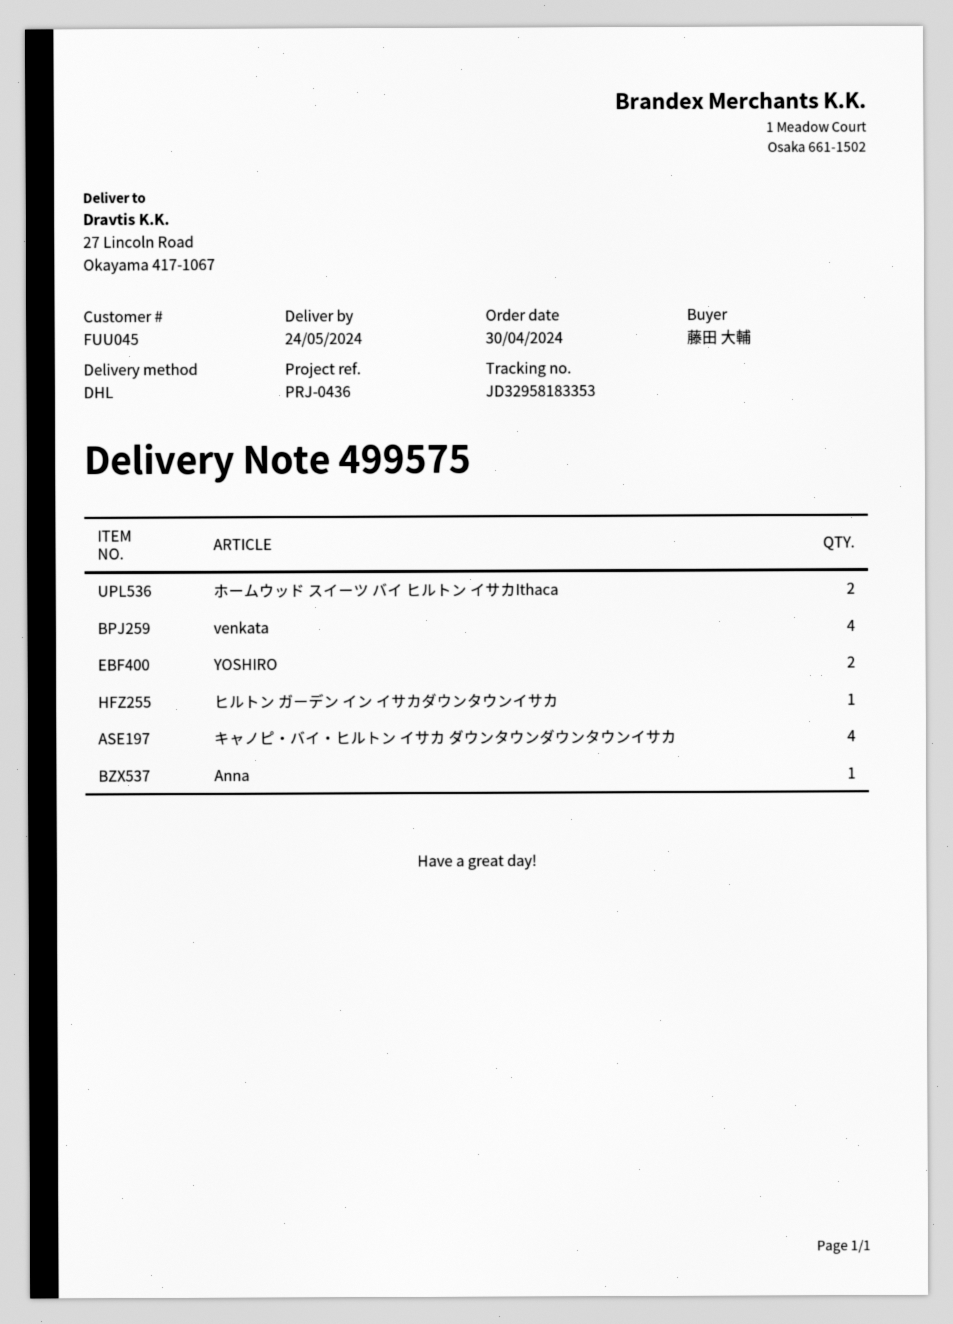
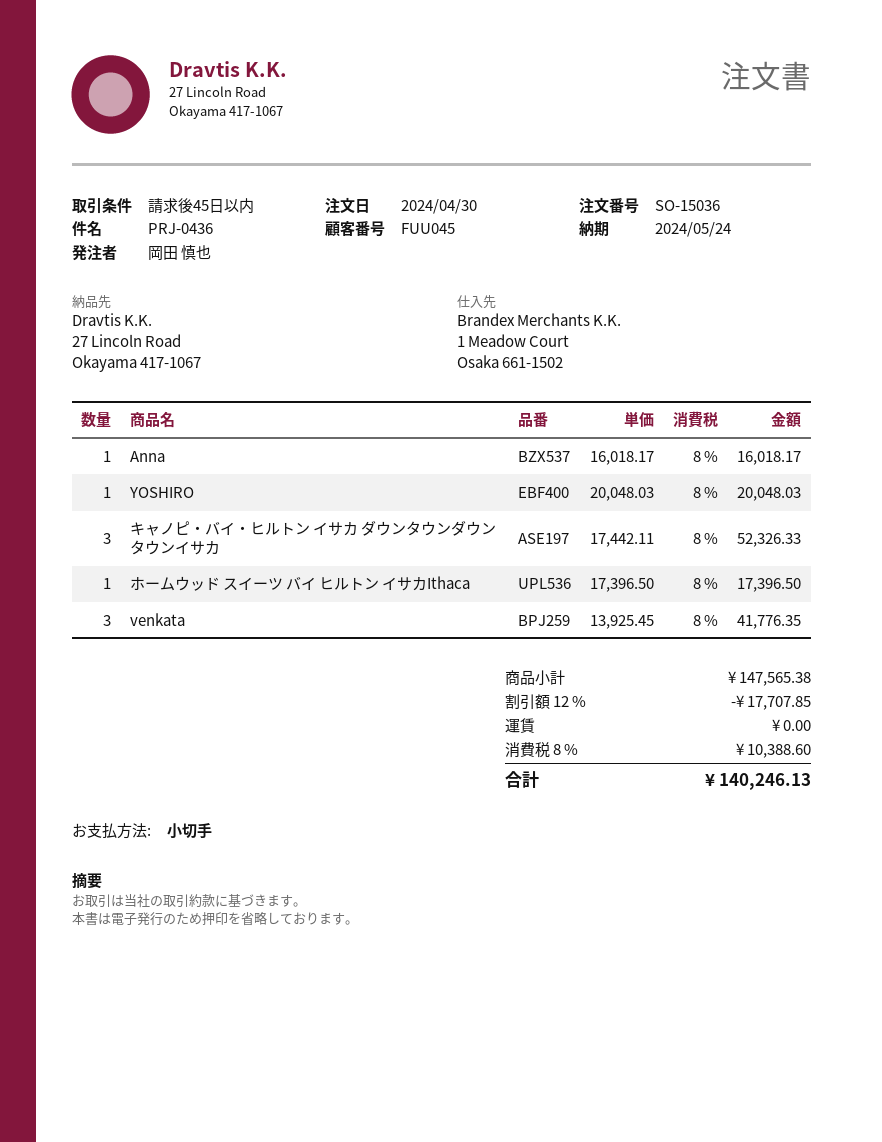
ordered by: 藤田 大輔 -> 岡田 慎也
ホームウッド スイーツ バイ ヒルトン イサカIthaca: 2 -> 1
venkata: 4 -> 3
YOSHIRO: 2 -> 1
ヒルトン ガーデン イン イサカダウンタウンイサカ: 1 -> none
キャノピ・バイ・ヒルトン イサカ ダウンタウンダウンタウンイサカ: 4 -> 3

